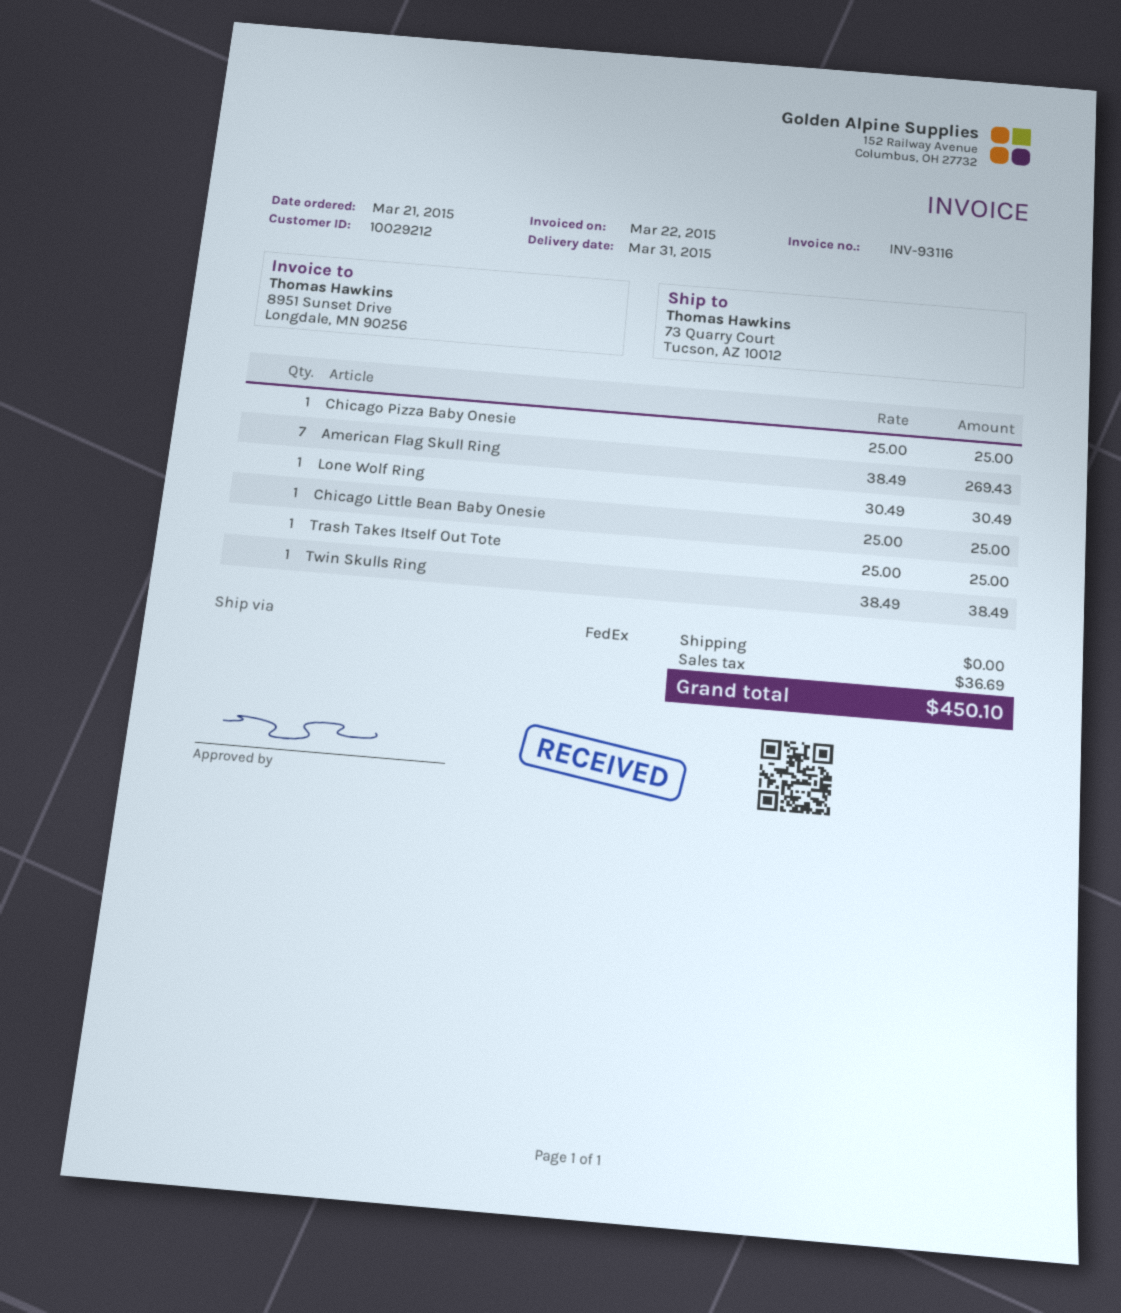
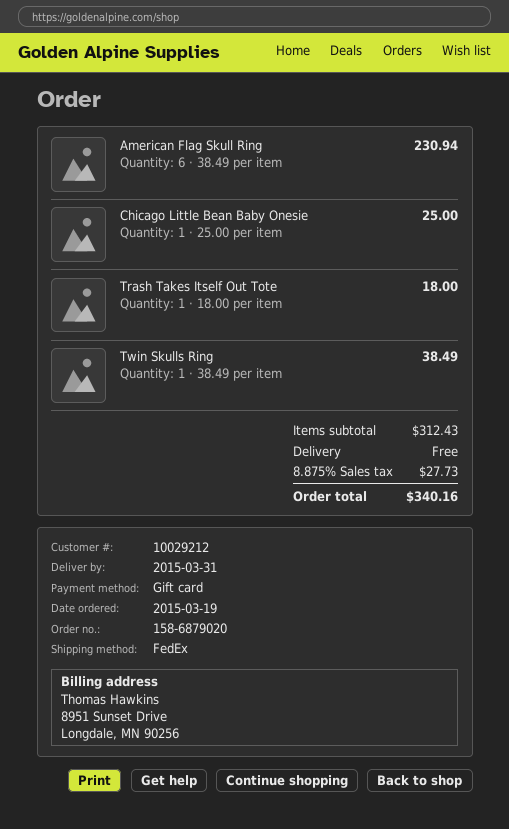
order date: 2015-03-21 -> 2015-03-19
Chicago Pizza Baby Onesie: 1 x 25.00 = 25.00 -> none
American Flag Skull Ring: 7 x 38.49 = 269.43 -> 6 x 38.49 = 230.94
Lone Wolf Ring: 1 x 30.49 = 30.49 -> none
Trash Takes Itself Out Tote: 1 x 25.00 = 25.00 -> 1 x 18.00 = 18.00
tax: 36.69 -> 27.73
total: 450.10 -> 340.16

